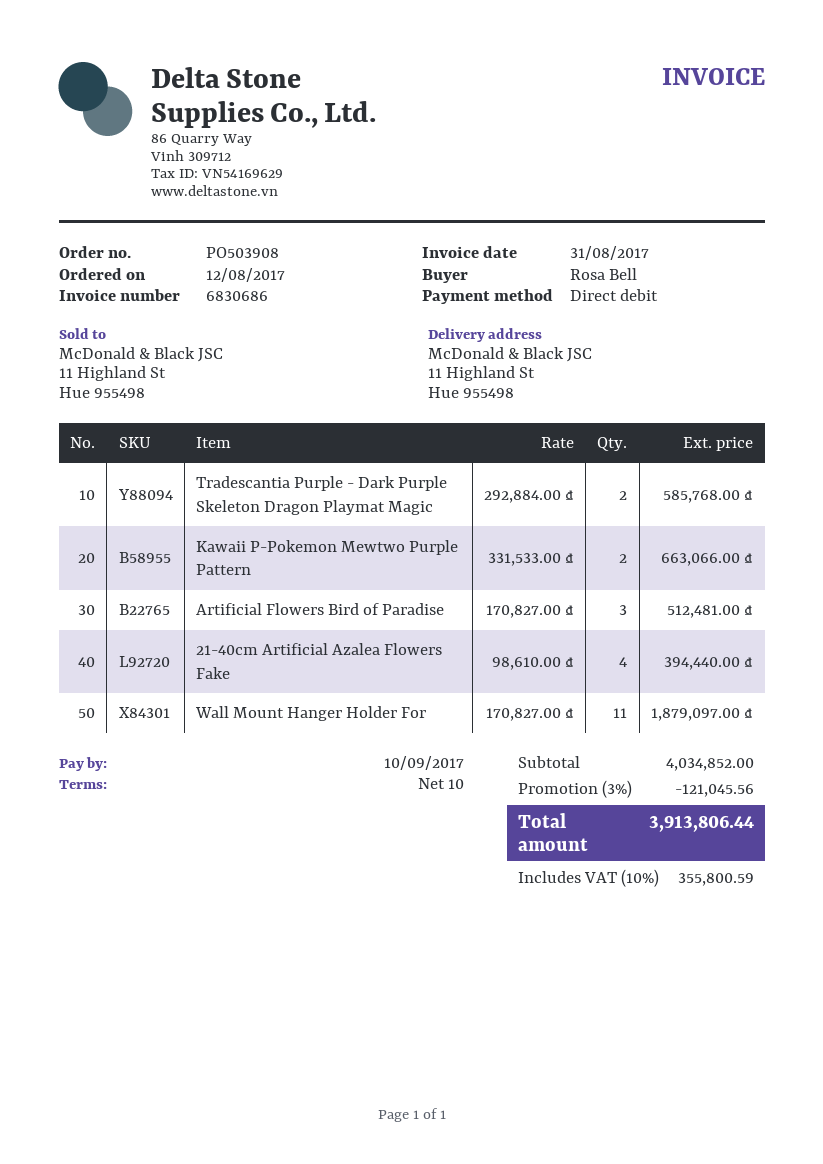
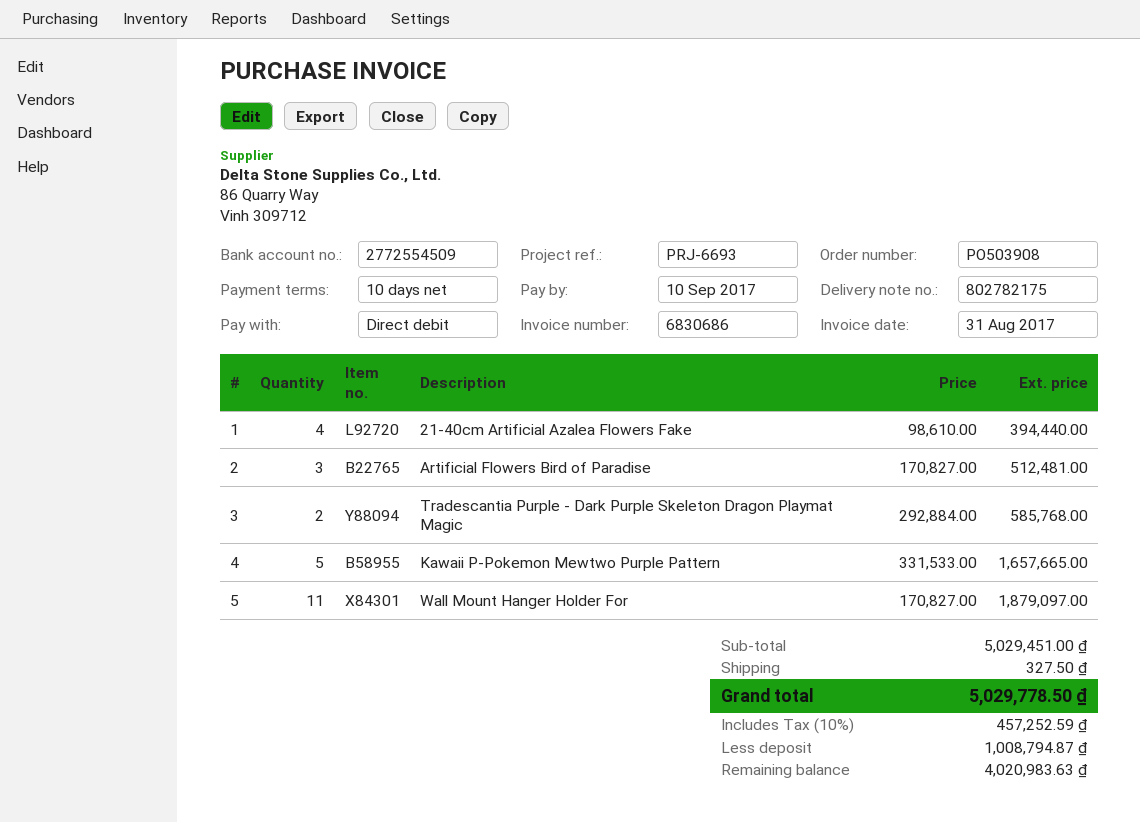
Kawaii P-Pokemon Mewtwo Purple Pattern: 2 x 331533.00 = 663066.00 -> 5 x 331533.00 = 1657665.00
subtotal: 4034852.00 -> 5029451.00
discount: 3% = 121045.56 -> none
shipping: none -> 327.50
tax: 10% = 355800.59 -> 10% = 457252.59
total: 3913806.44 -> 5029778.50

